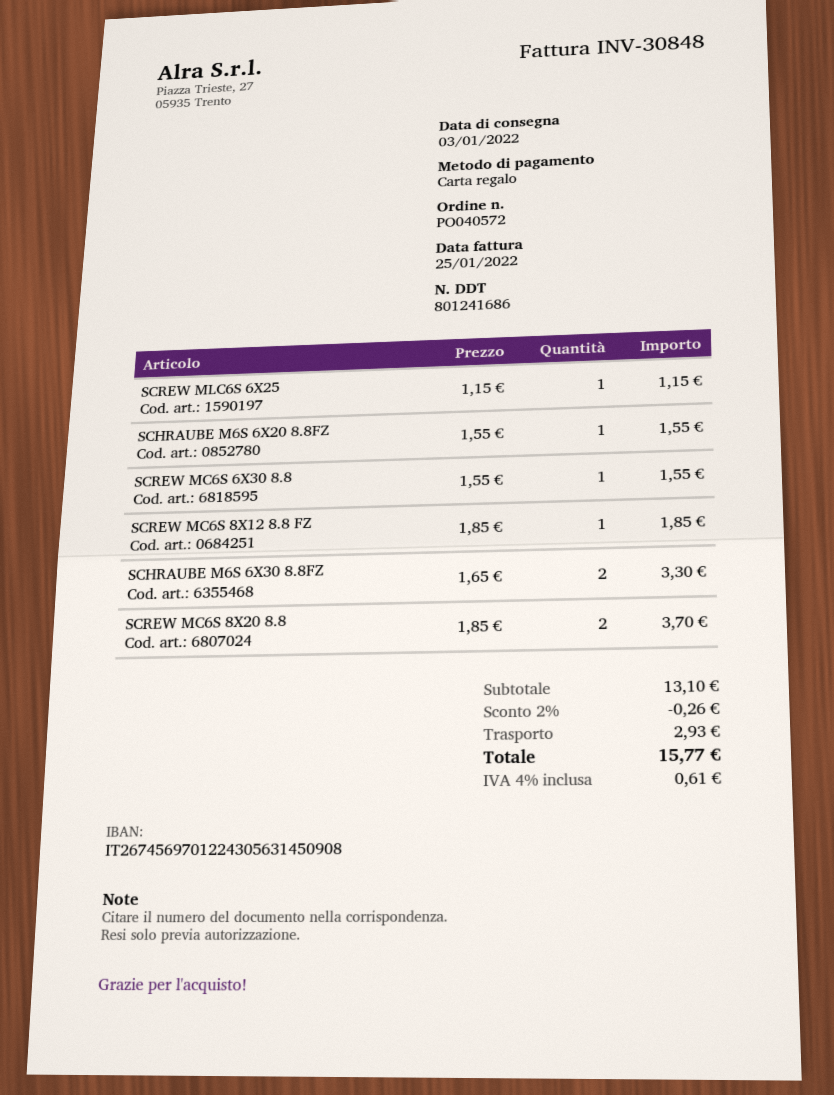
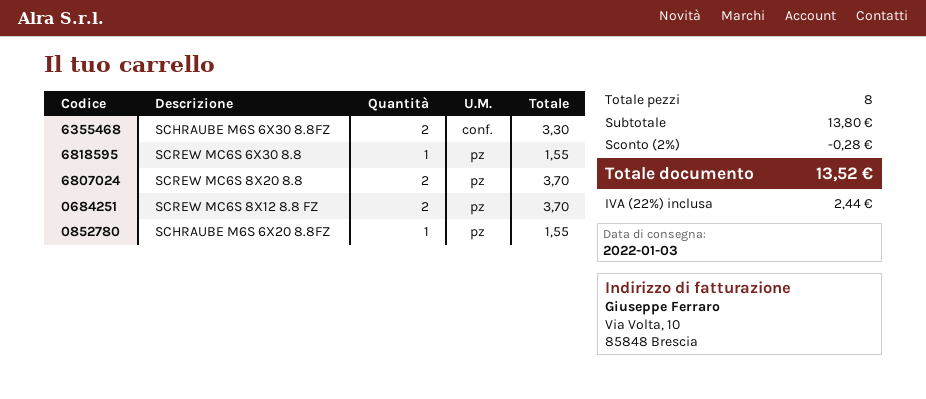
SCREW MLC6S 6X25: 1 for 1.15 -> none
SCREW MC6S 8X12 8.8 FZ: 1 for 1.85 -> 2 for 3.70
subtotal: 13.10 -> 13.80
discount: 2% = 0.26 -> 2% = 0.28
shipping: 2.93 -> none
tax: 4% = 0.61 -> 22% = 2.44
total: 15.77 -> 13.52

